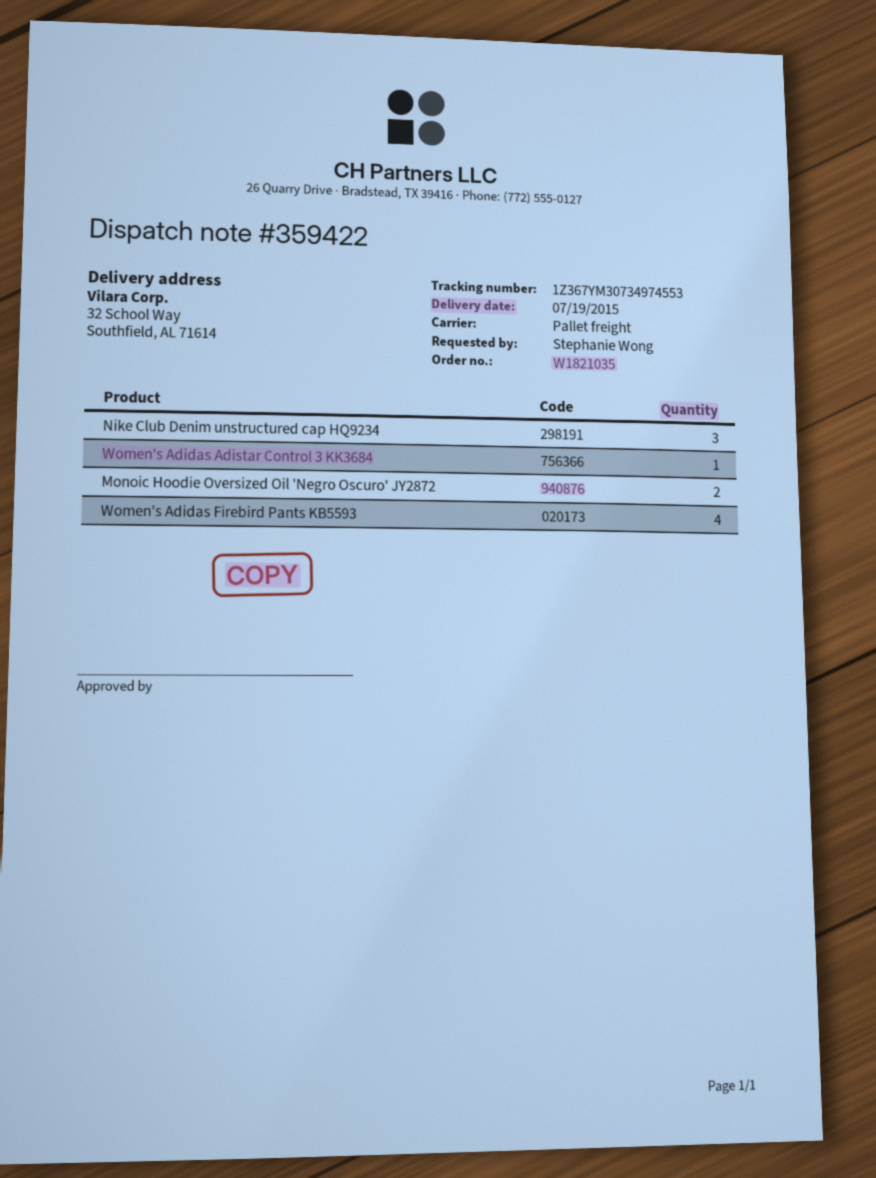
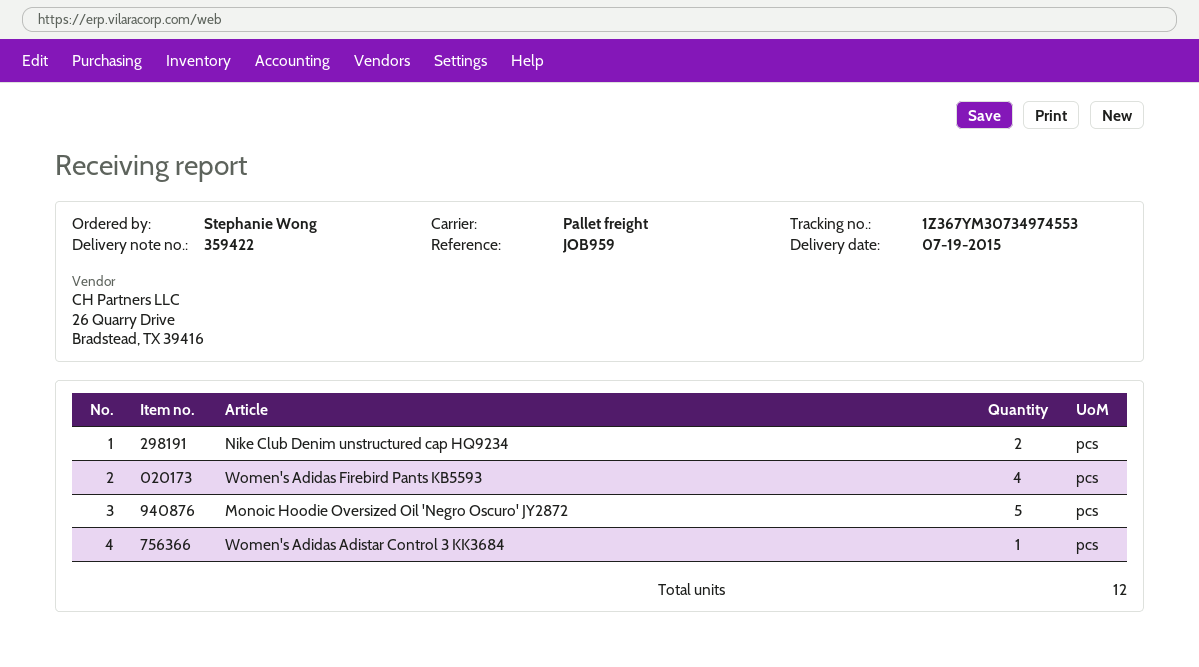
Nike Club Denim unstructured cap HQ9234: 3 -> 2
Monoic Hoodie Oversized Oil 'Negro Oscuro' JY2872: 2 -> 5

